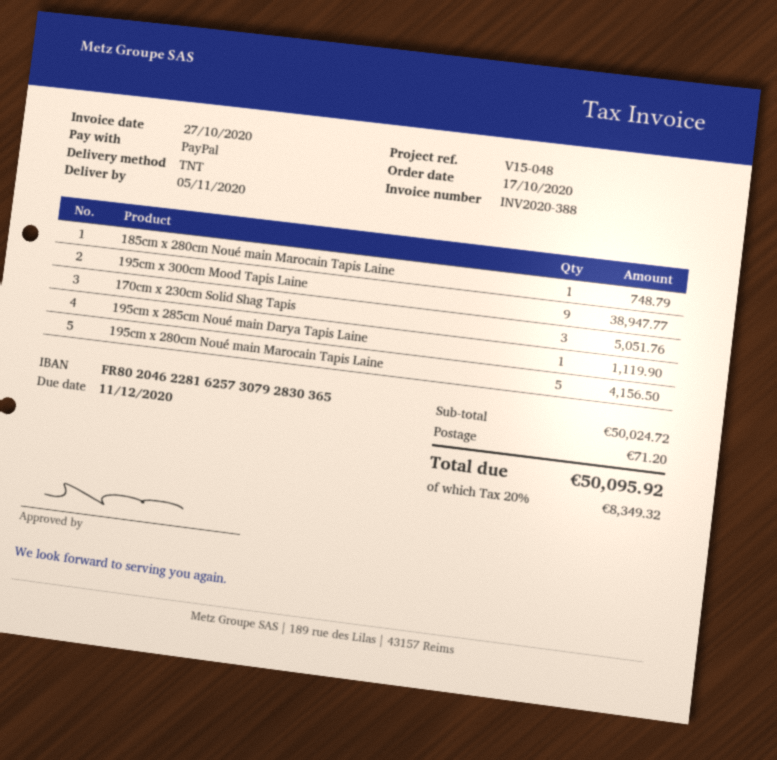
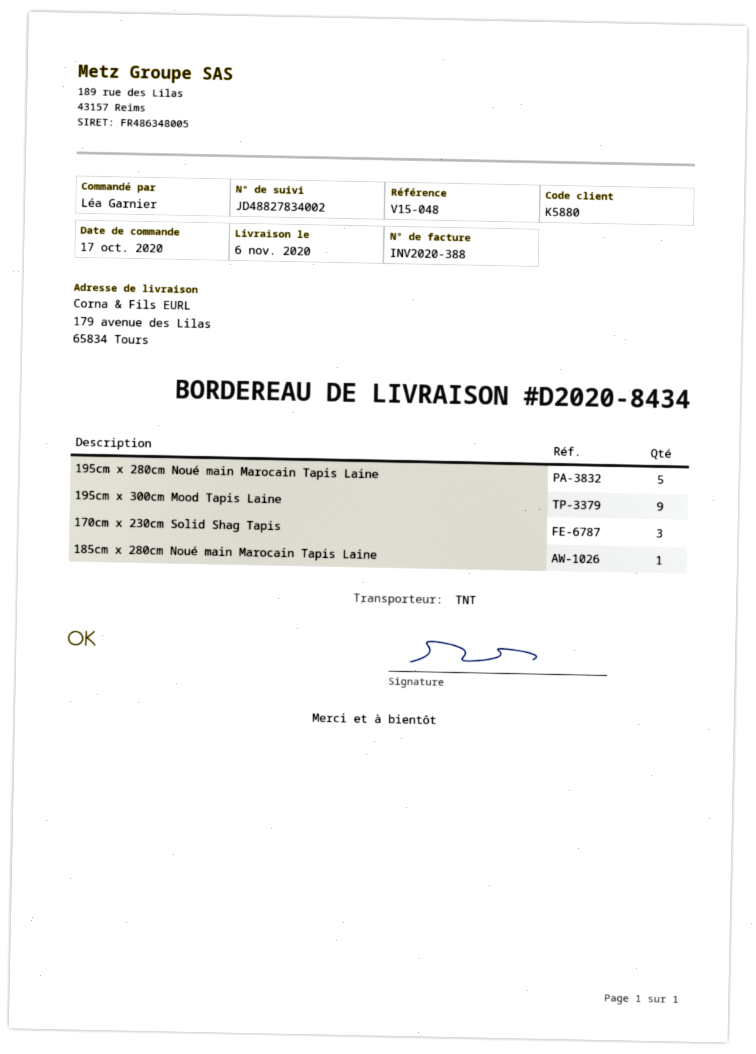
delivery date: 2020-11-05 -> 2020-11-06
195cm x 285cm Noué main Darya Tapis Laine: 1 -> none

